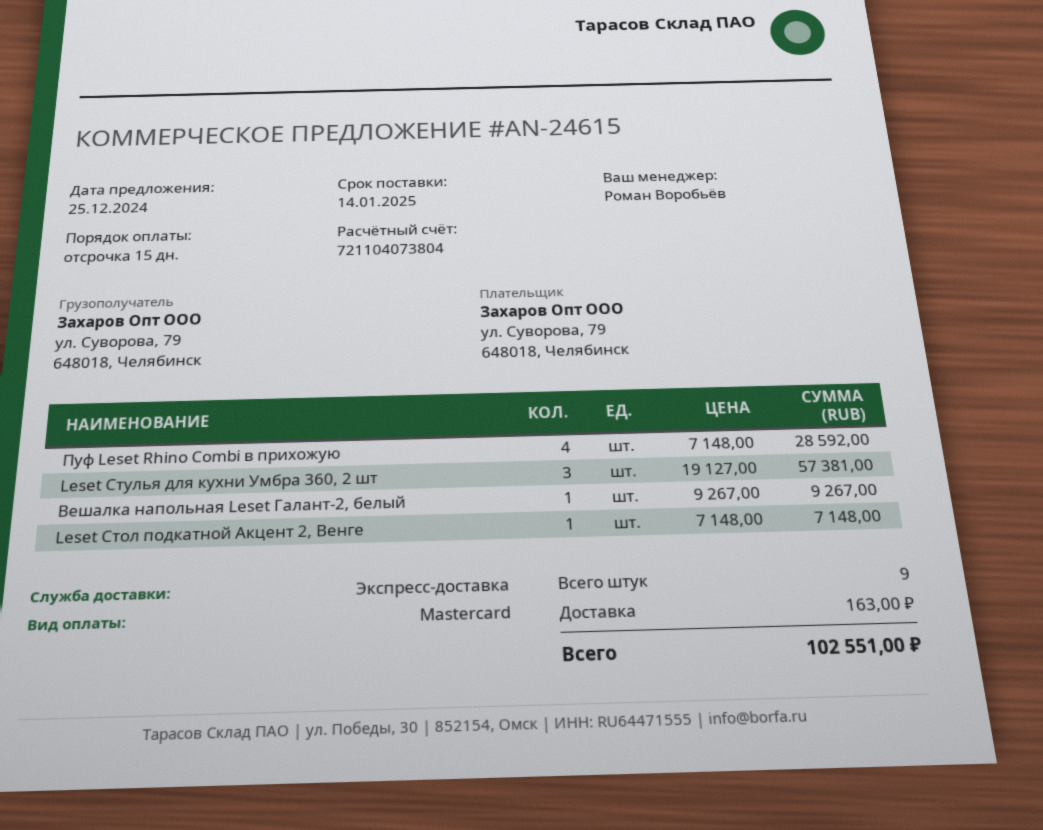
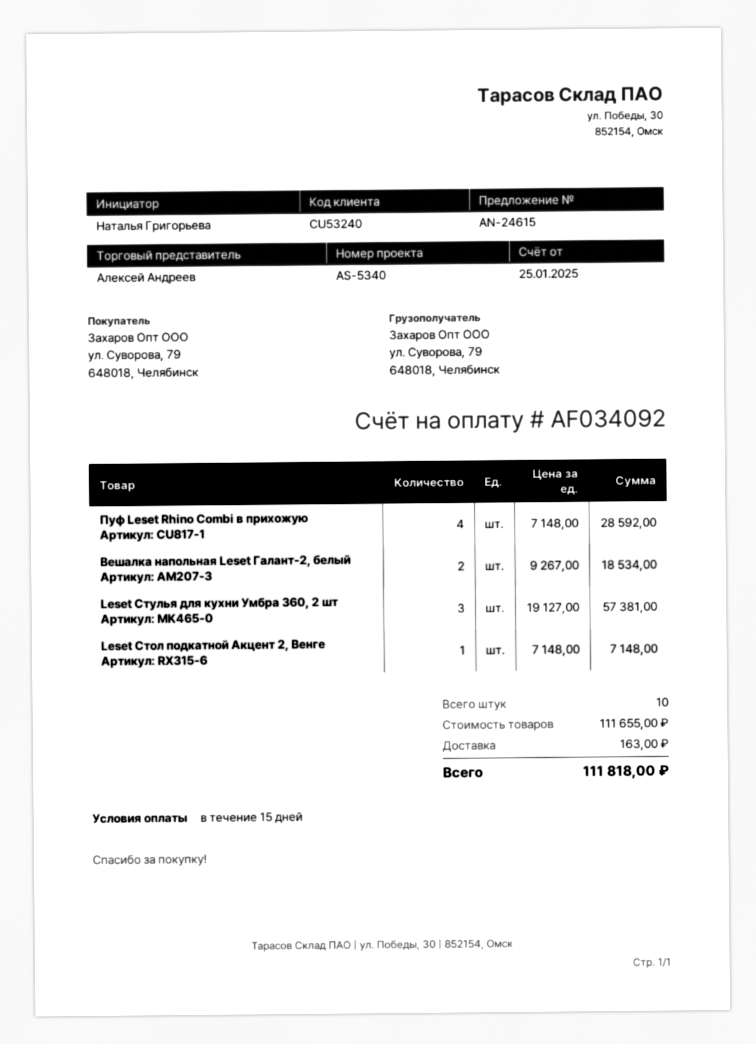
sales rep: Роман Воробьёв -> Алексей Андреев
Вешалка напольная Leset Галант-2, белый: 1 x 9267.00 = 9267.00 -> 2 x 9267.00 = 18534.00
total quantity: 9 -> 10
total: 102551.00 -> 111818.00

